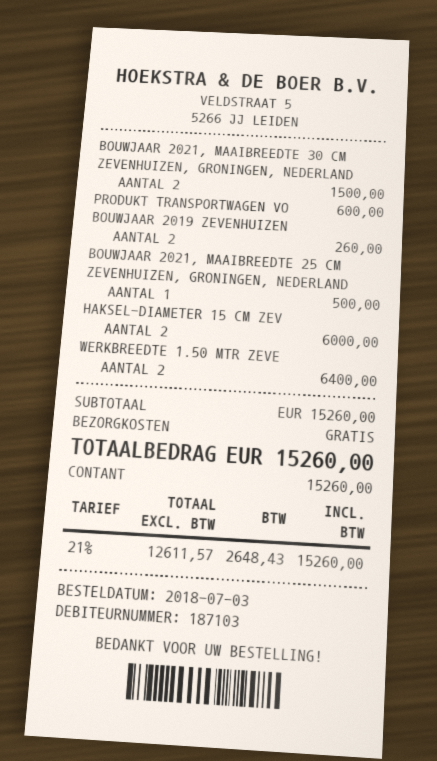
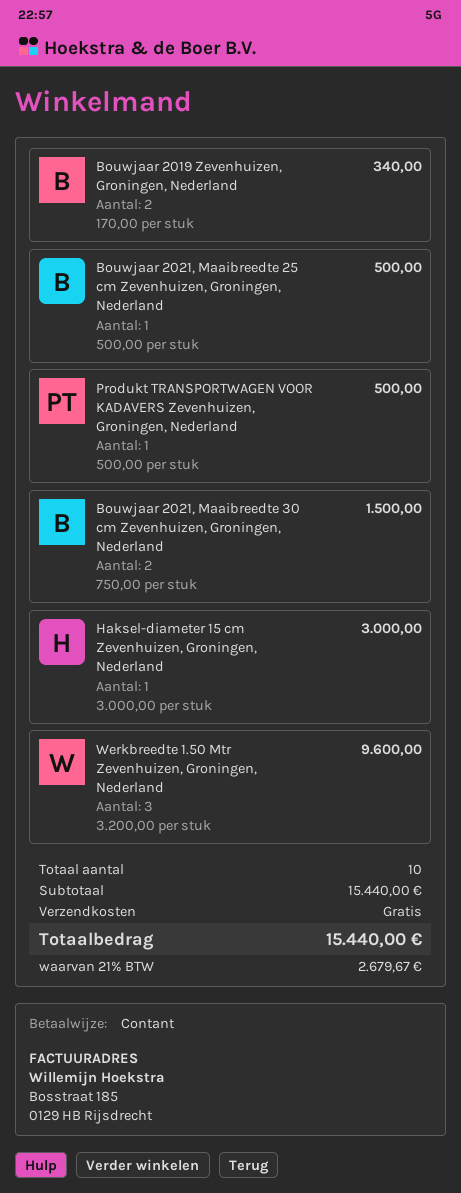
PRODUKT TRANSPORTWAGEN VO: 1 for 600.00 -> 1 for 500.00
BOUWJAAR 2019 ZEVENHUIZEN: 2 for 260.00 -> 2 for 340.00
HAKSEL-DIAMETER 15 CM ZEV: 2 for 6000.00 -> 1 for 3000.00
WERKBREEDTE 1.50 MTR ZEVE: 2 for 6400.00 -> 3 for 9600.00
subtotal: 15260.00 -> 15440.00
tax: 21% = 2648.43 -> 21% = 2679.67
total: 15260.00 -> 15440.00

